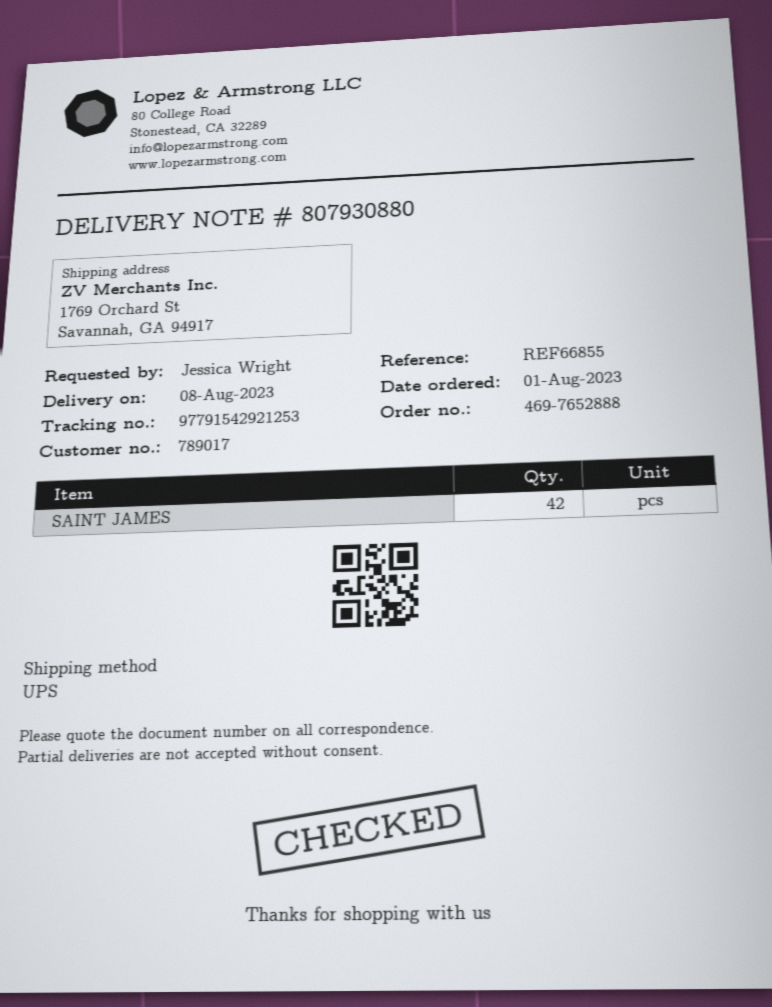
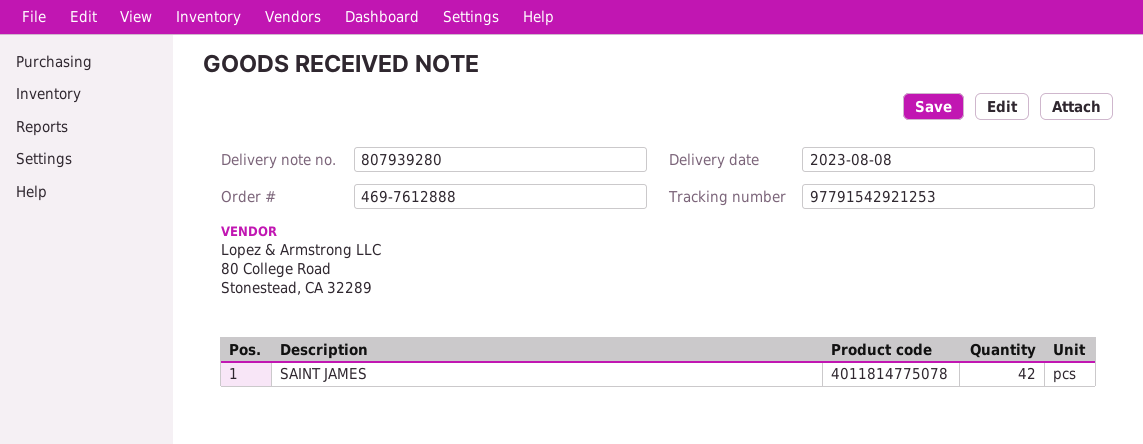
order number: 469-7652888 -> 469-7612888
delivery note number: 807930880 -> 807939280

